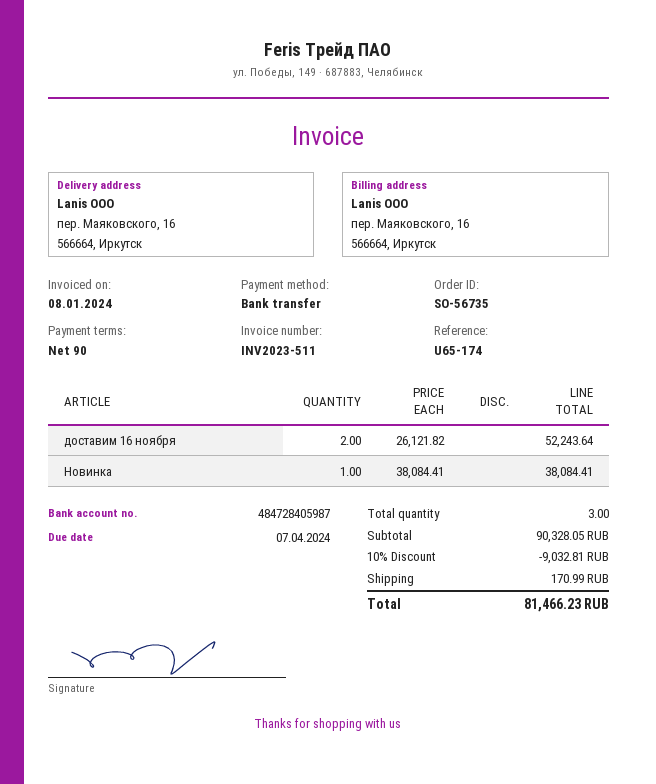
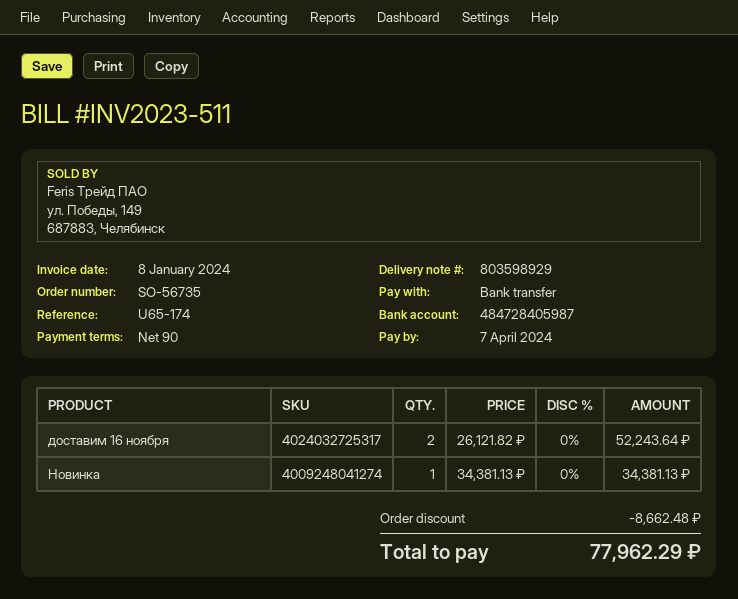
Новинка: 1 x 38084.41 = 38084.41 -> 1 x 34381.13 = 34381.13
discount: 9032.81 -> 8662.48
shipping: 170.99 -> none
total: 81466.23 -> 77962.29

